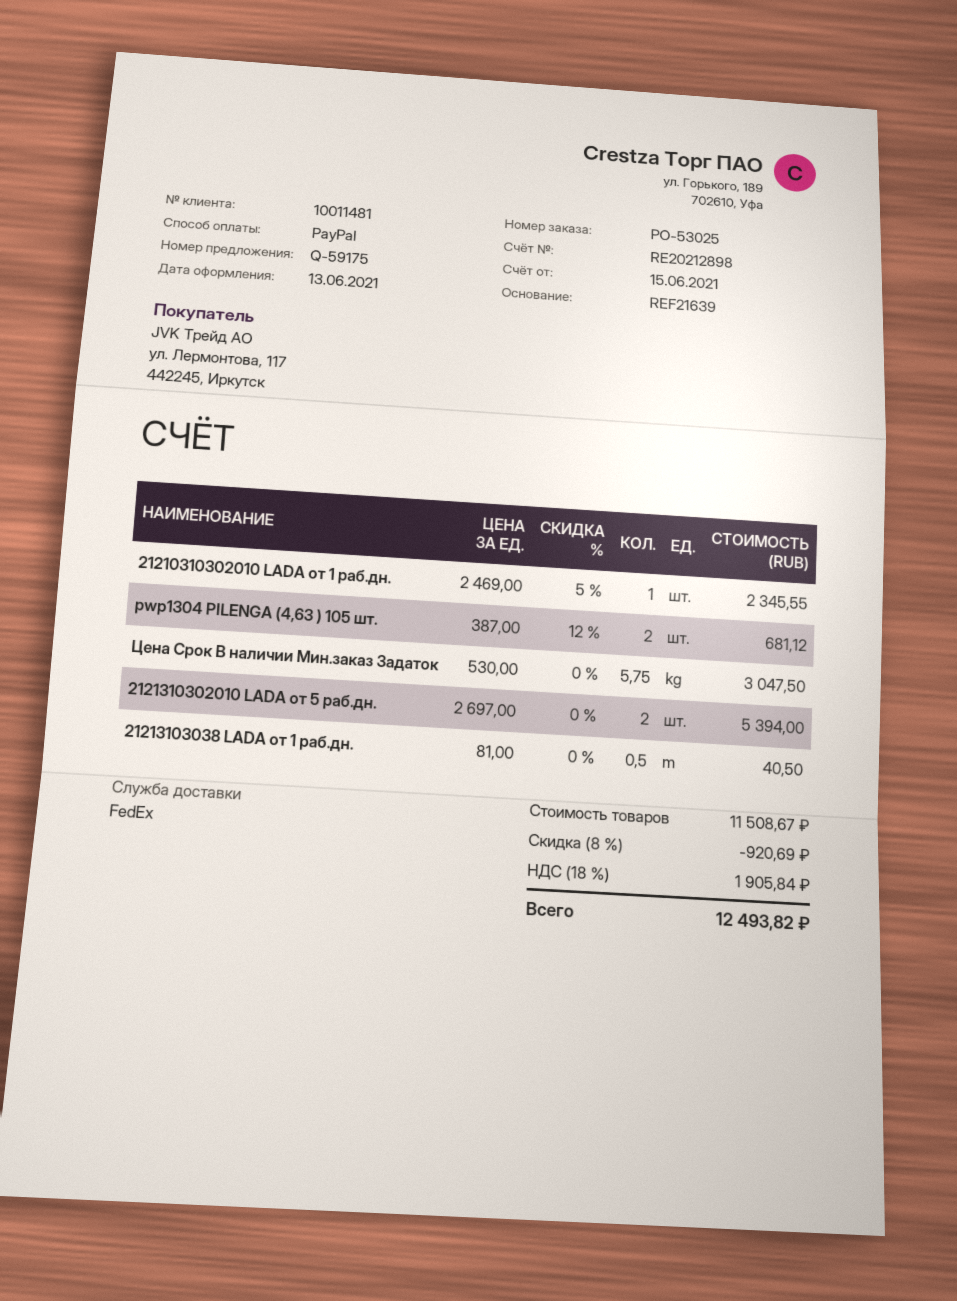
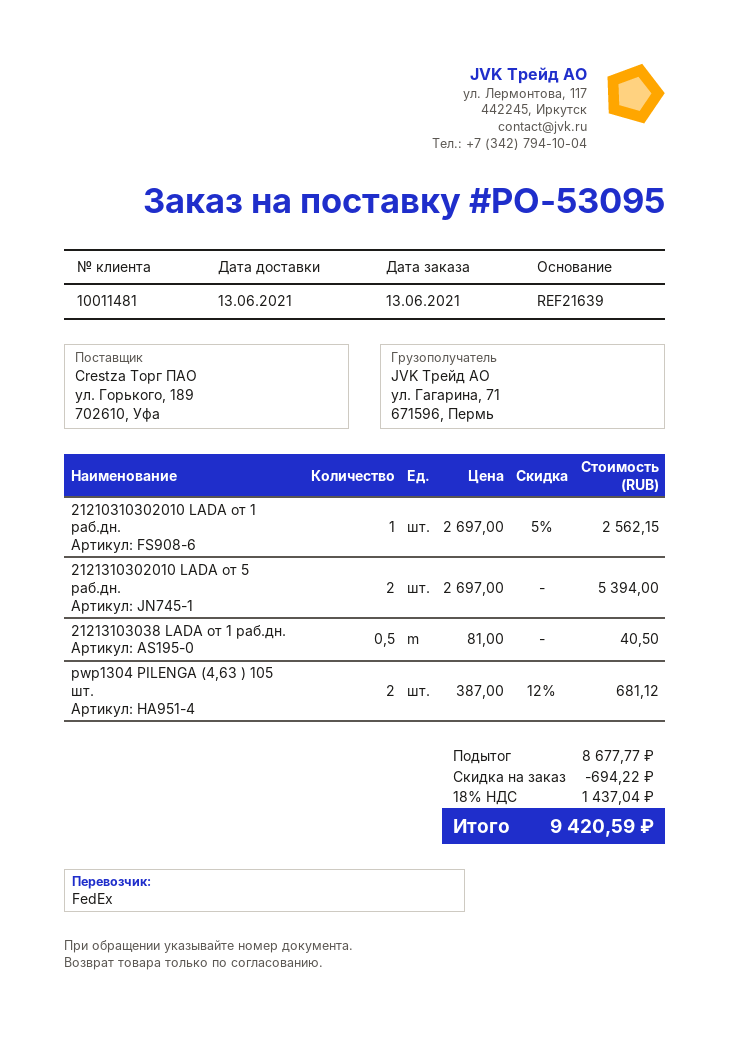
order number: PO-53025 -> PO-53095
21210310302010 LADA от 1 раб.дн.: 1 x 2469.00 - 5% = 2345.55 -> 1 x 2697.00 - 5% = 2562.15
Цена Срок В наличии Мин.заказ Задаток: 5.75 x 530.00 = 3047.50 -> none
subtotal: 11508.67 -> 8677.77
discount: 920.69 -> 694.22
tax: 18% = 1905.84 -> 18% = 1437.04
total: 12493.82 -> 9420.59

